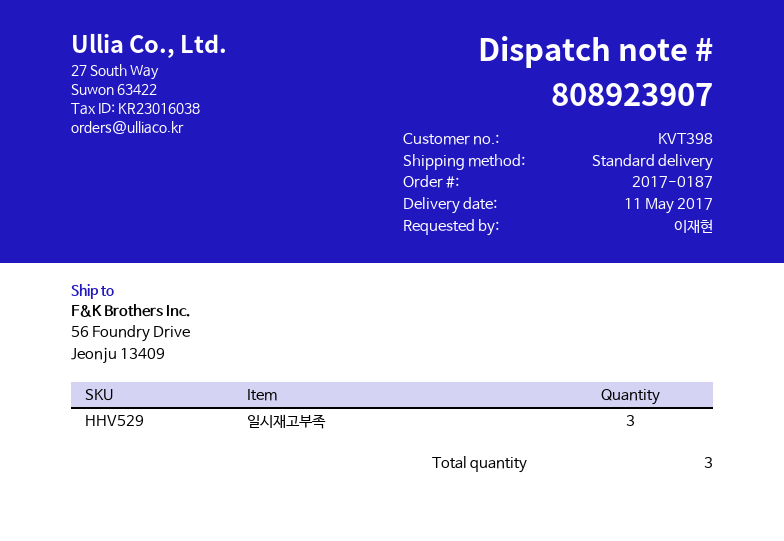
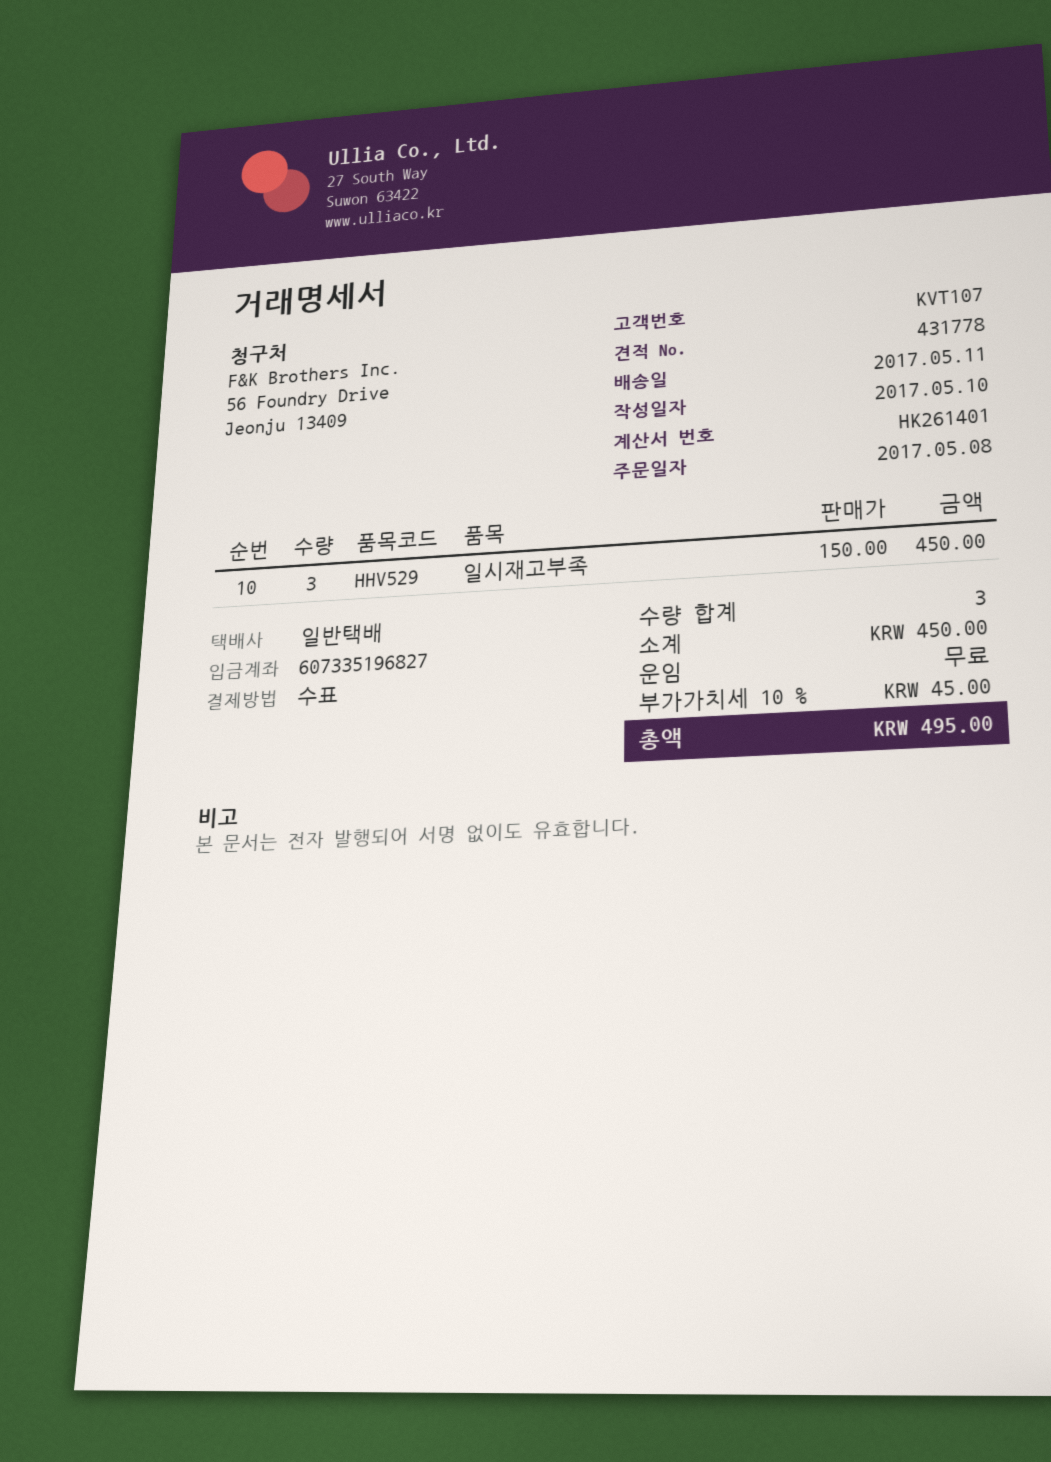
customer number: KVT398 -> KVT107

